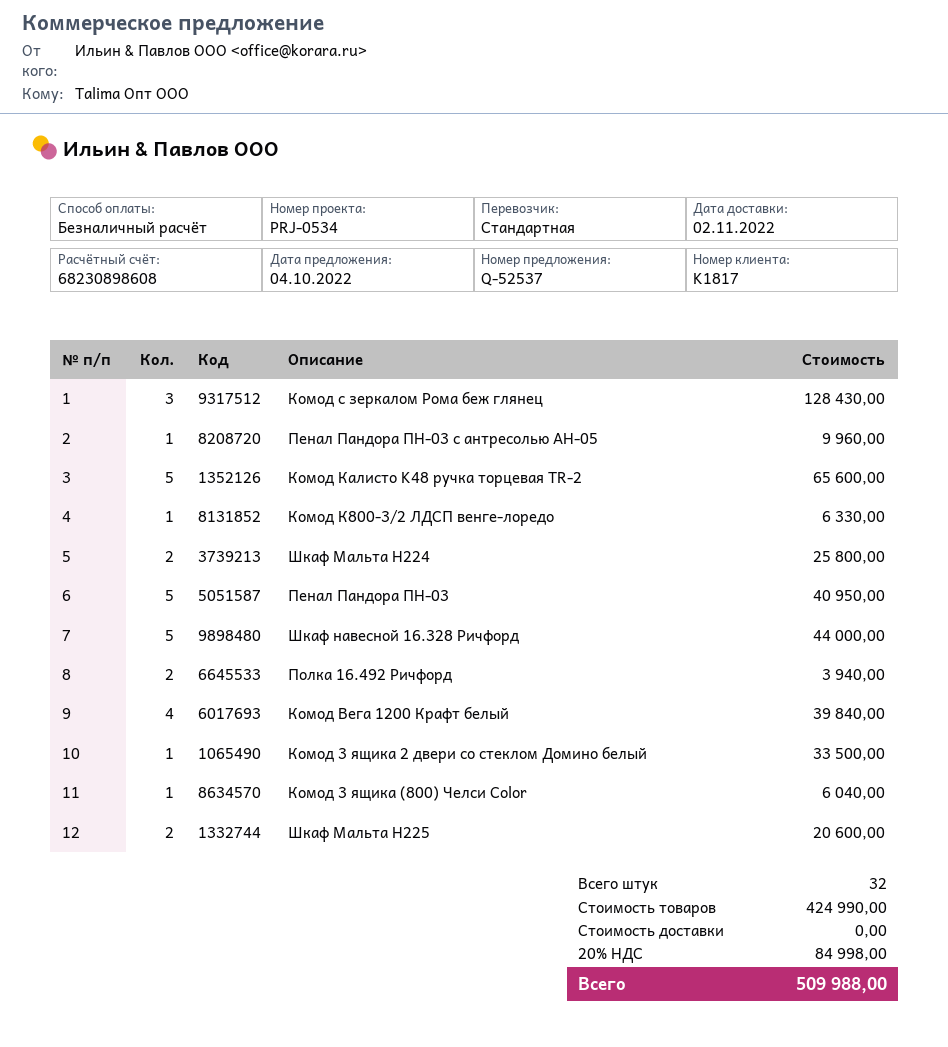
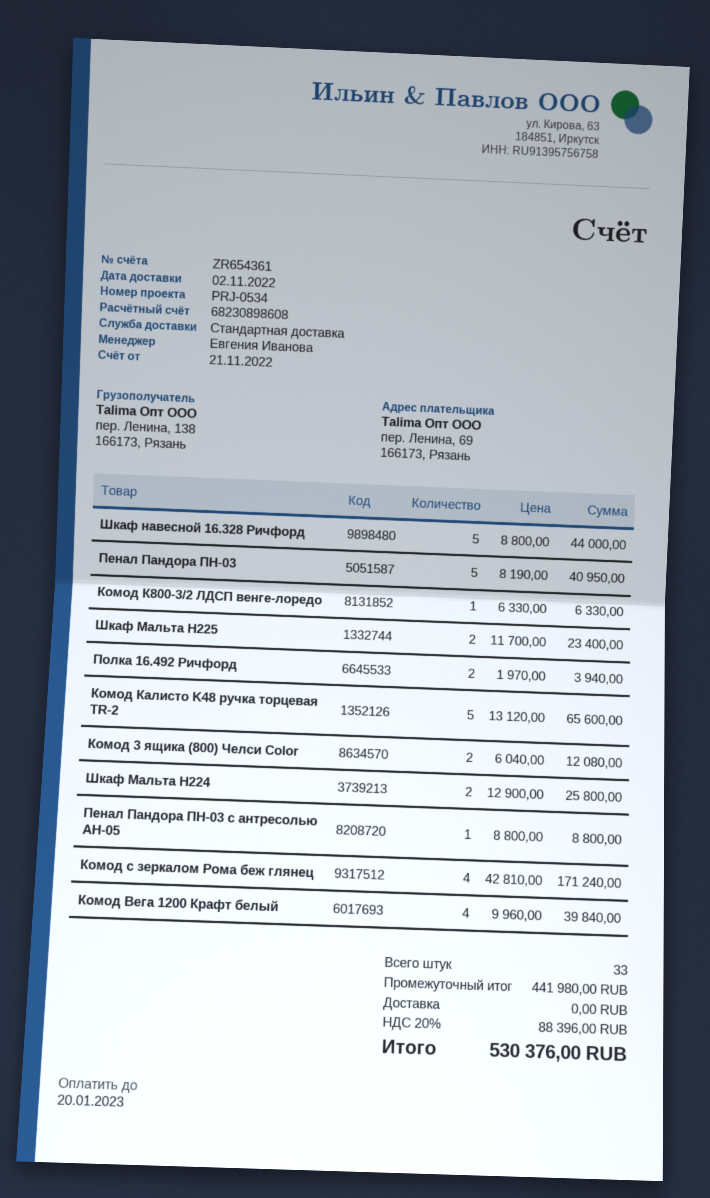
Комод с зеркалом Рома беж глянец: 3 for 128430.00 -> 4 for 171240.00
Пенал Пандора ПН-03 с антресолью АН-05: 1 for 9960.00 -> 1 for 8800.00
Комод 3 ящика 2 двери со стеклом Домино белый: 1 for 33500.00 -> none
Комод 3 ящика (800) Челси Color: 1 for 6040.00 -> 2 for 12080.00
Шкаф Мальта H225: 2 for 20600.00 -> 2 for 23400.00
total quantity: 32 -> 33
subtotal: 424990.00 -> 441980.00
tax: 20% = 84998.00 -> 20% = 88396.00
total: 509988.00 -> 530376.00

